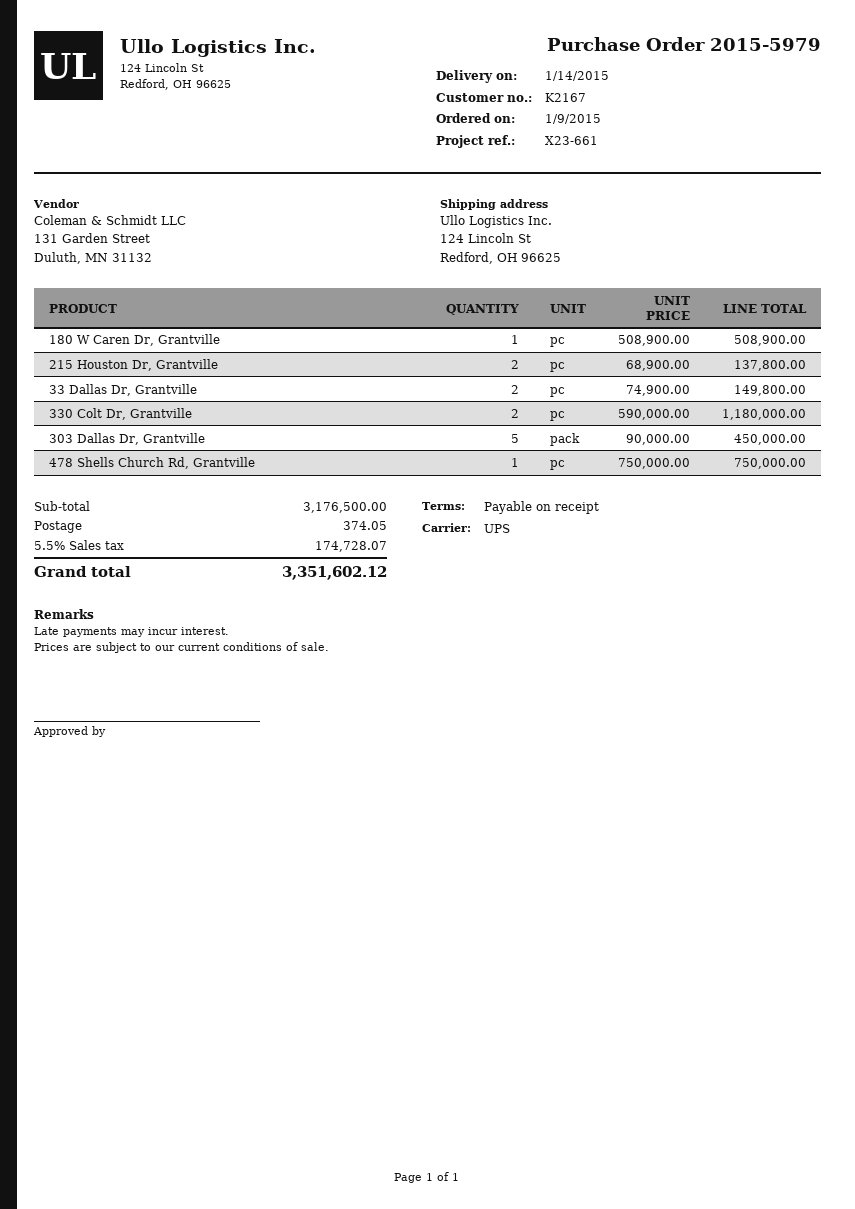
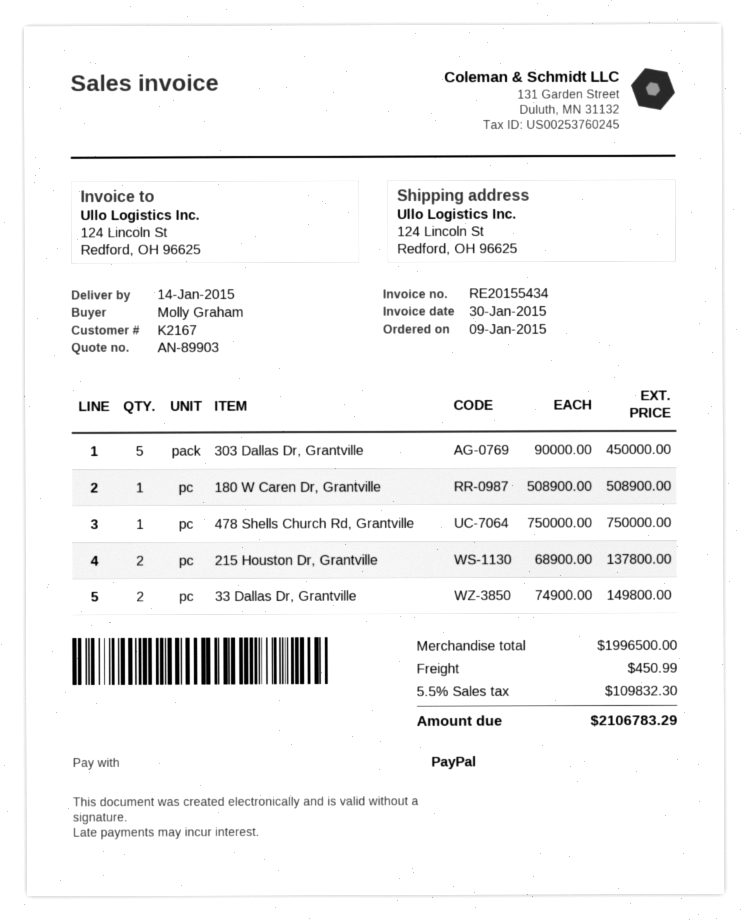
330 Colt Dr, Grantville: 2 x 590000.00 = 1180000.00 -> none
subtotal: 3176500.00 -> 1996500.00
shipping: 374.05 -> 450.99
tax: 5.5% = 174728.07 -> 5.5% = 109832.30
total: 3351602.12 -> 2106783.29

